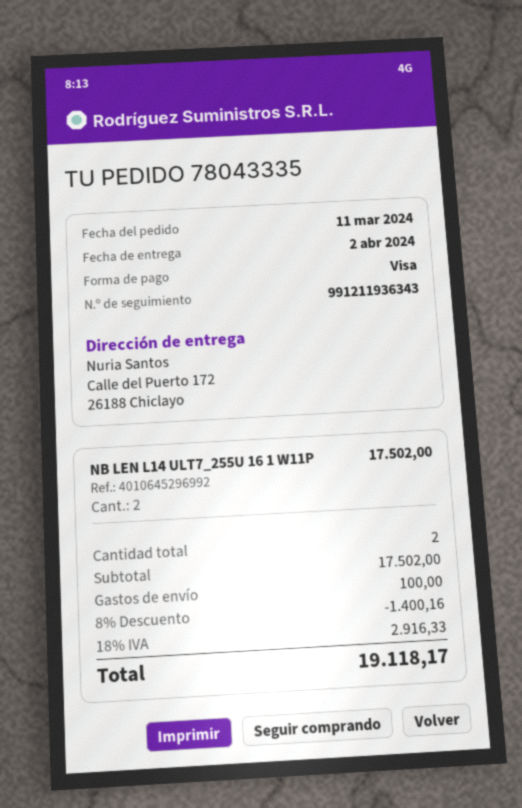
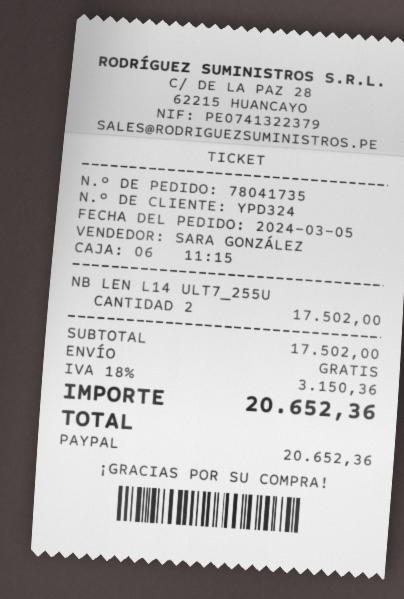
order number: 78043335 -> 78041735
order date: 2024-03-11 -> 2024-03-05
payment method: Visa -> PayPal
discount: 8% = 1400.16 -> none
shipping: 100.00 -> 0.00
tax: 18% = 2916.33 -> 18% = 3150.36
total: 19118.17 -> 20652.36

